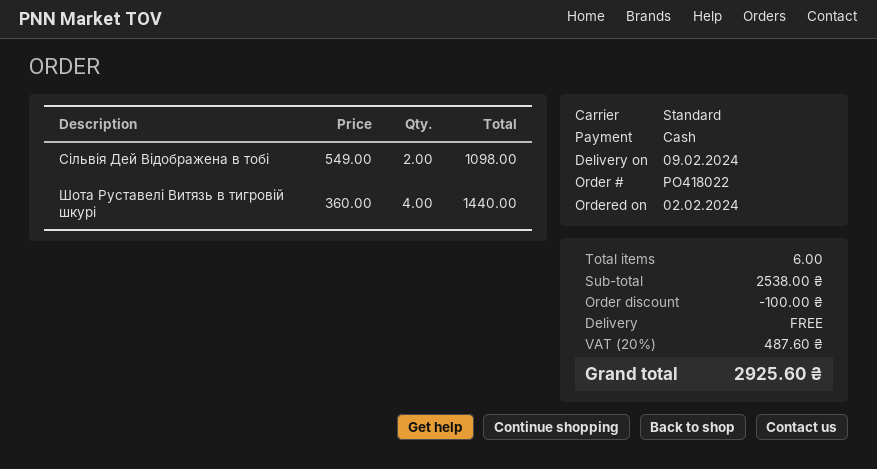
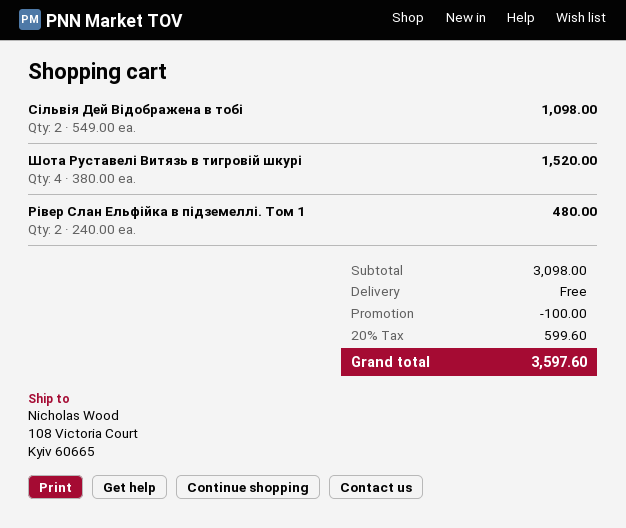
Шота Руставелі Витязь в тигровій шкурі: 4 x 360.00 = 1440.00 -> 4 x 380.00 = 1520.00
Рівер Слан Ельфійка в підземеллі. Том 1: none -> 2 x 240.00 = 480.00
subtotal: 2538.00 -> 3098.00
tax: 20% = 487.60 -> 20% = 599.60
total: 2925.60 -> 3597.60

